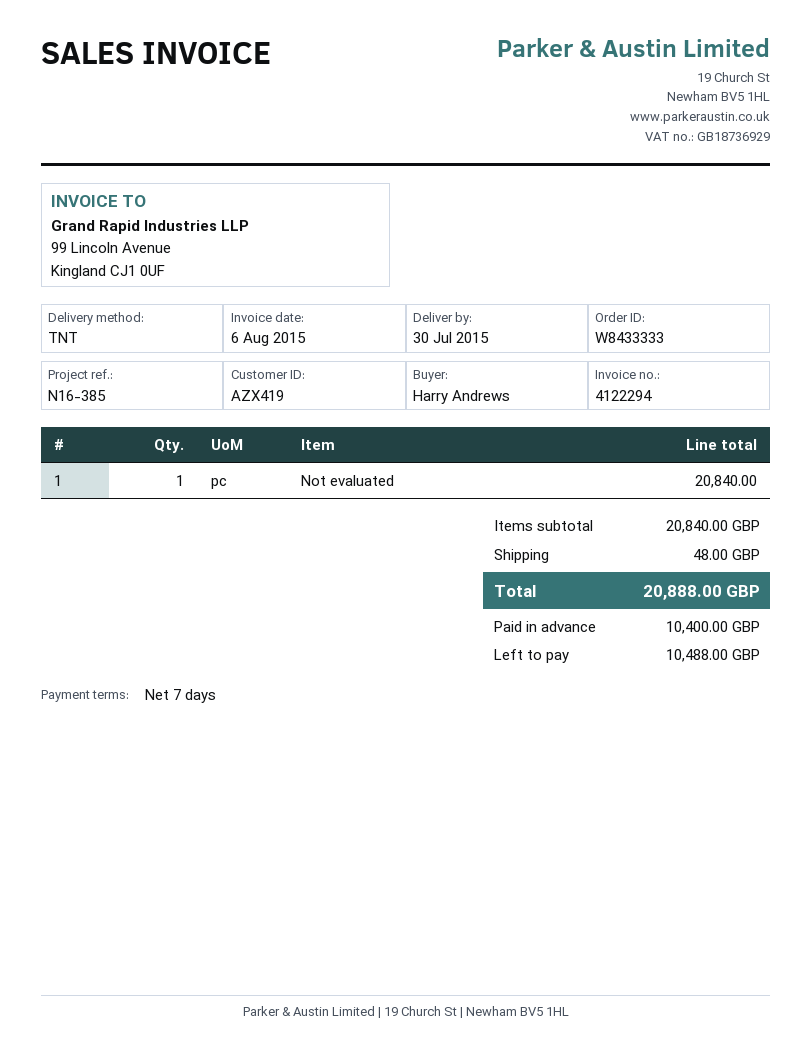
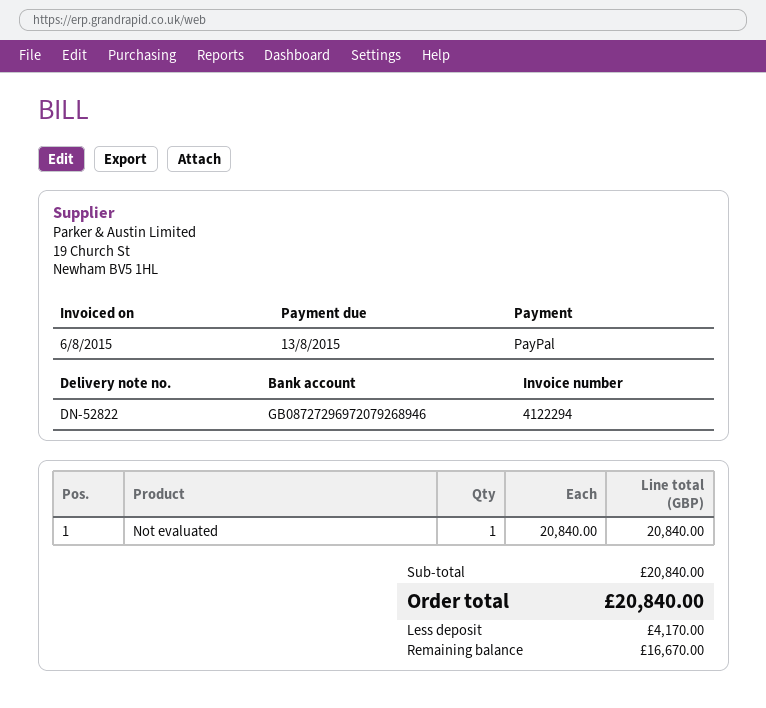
shipping: 48.00 -> none
total: 20888.00 -> 20840.00
deposit: 10400.00 -> 4170.00
balance: 10488.00 -> 16670.00

